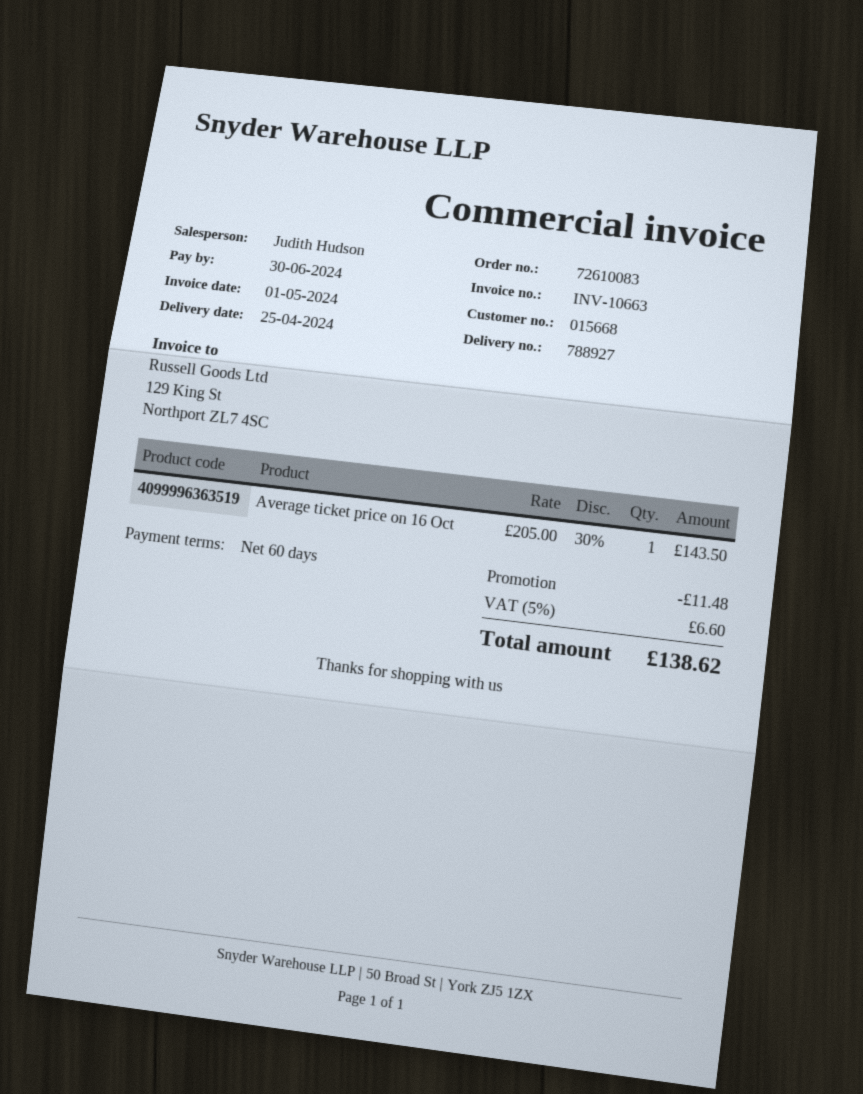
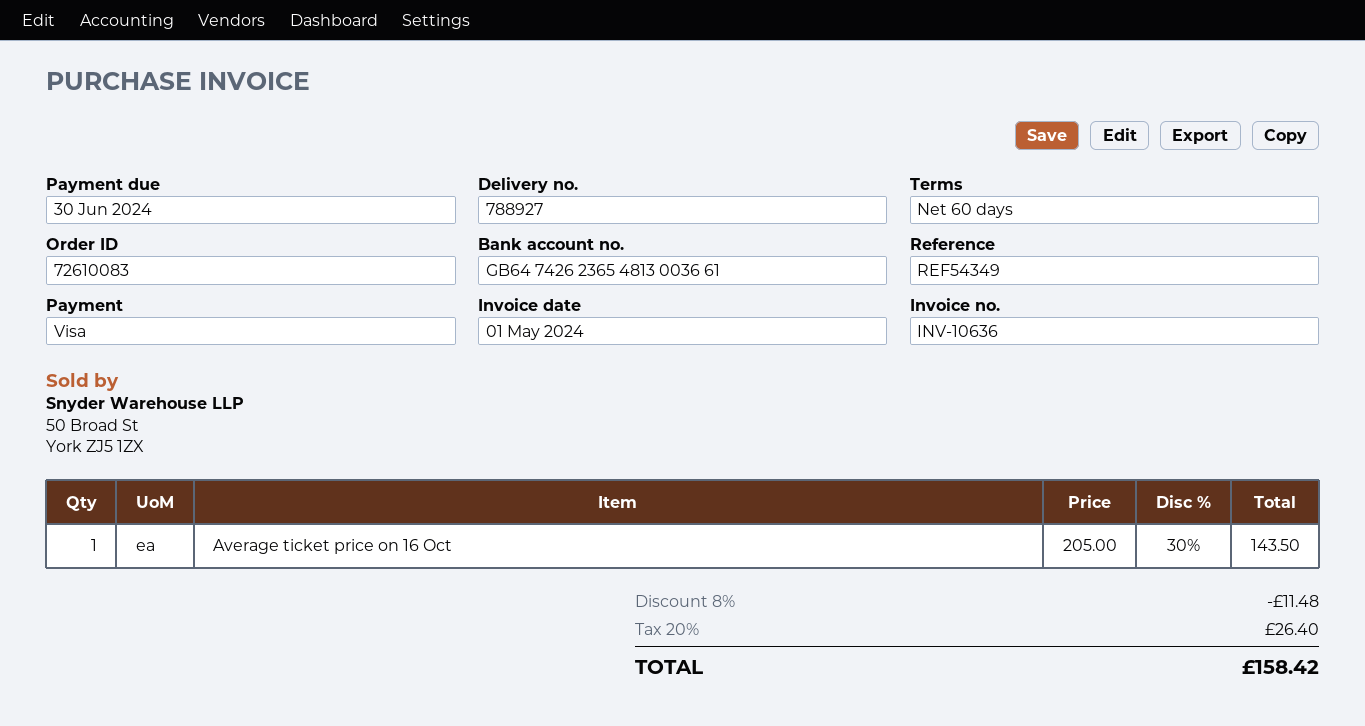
invoice number: INV-10663 -> INV-10636
tax: 5% = 6.60 -> 20% = 26.40
total: 138.62 -> 158.42

